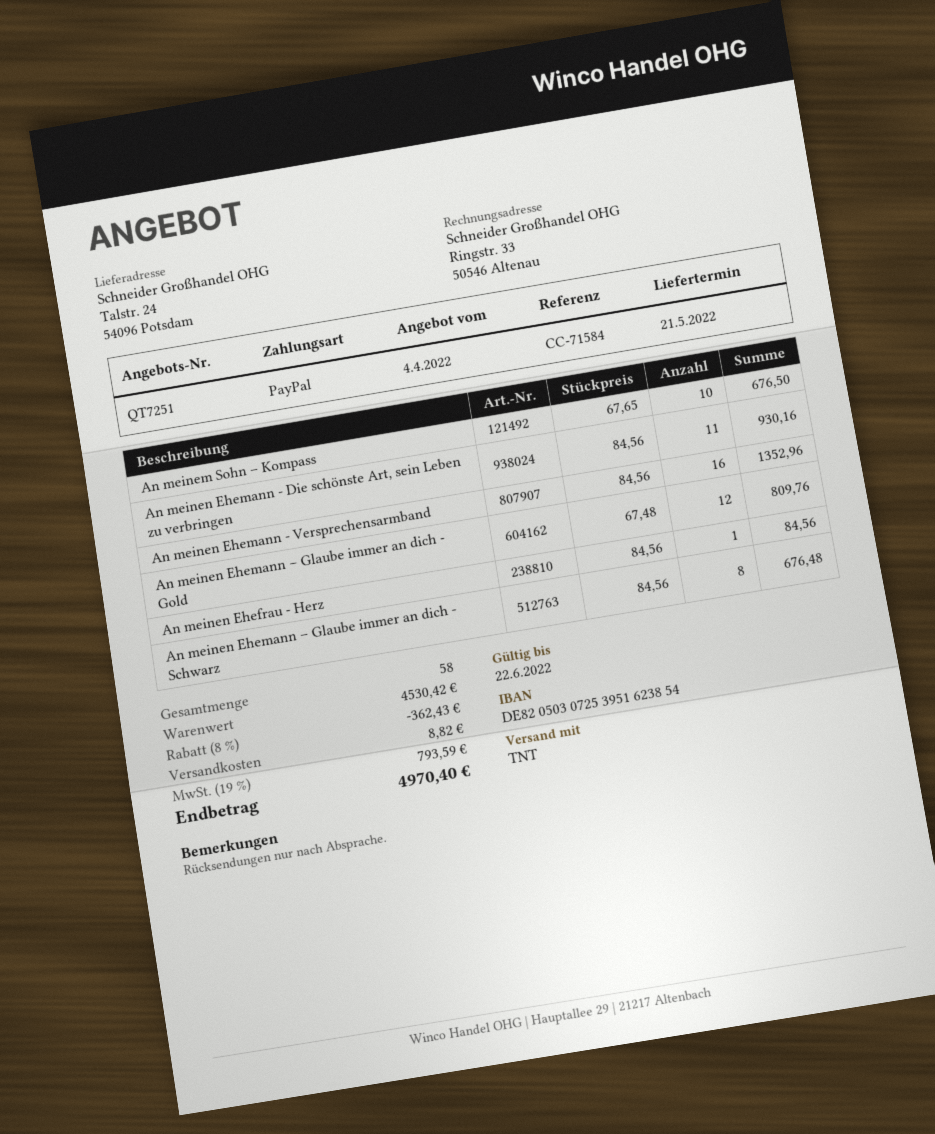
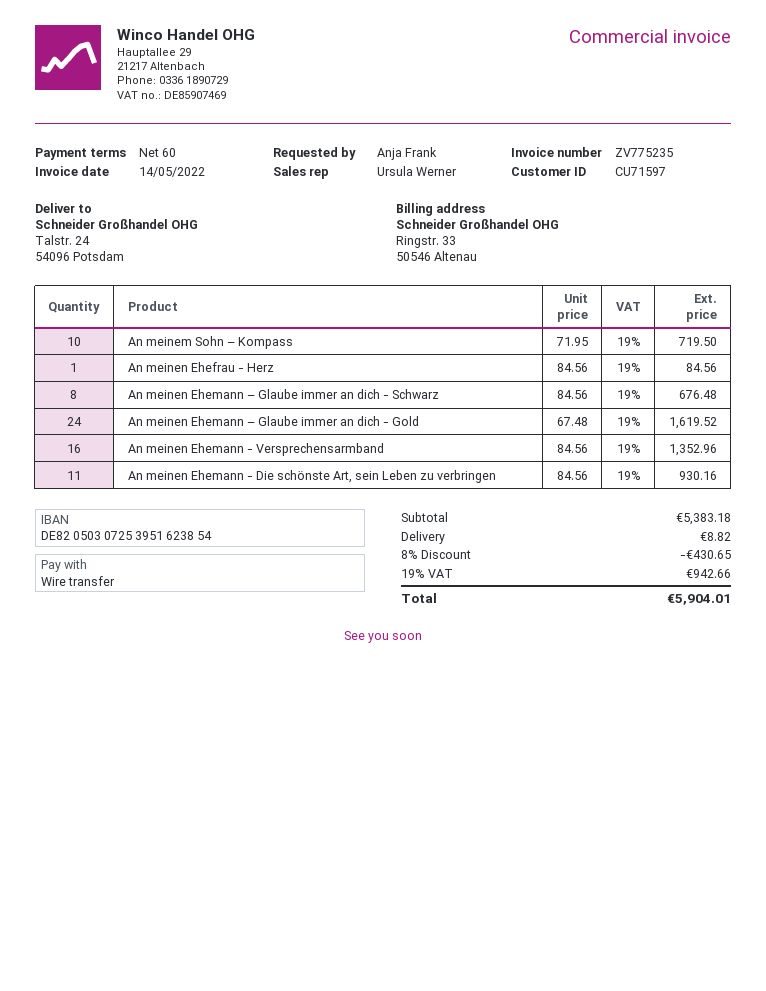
payment method: PayPal -> bank transfer
An meinem Sohn – Kompass: 10 x 67.65 = 676.50 -> 10 x 71.95 = 719.50
An meinen Ehemann – Glaube immer an dich - Gold: 12 x 67.48 = 809.76 -> 24 x 67.48 = 1619.52
subtotal: 4530.42 -> 5383.18
discount: 8% = 362.43 -> 8% = 430.65
tax: 19% = 793.59 -> 19% = 942.66
total: 4970.40 -> 5904.01

